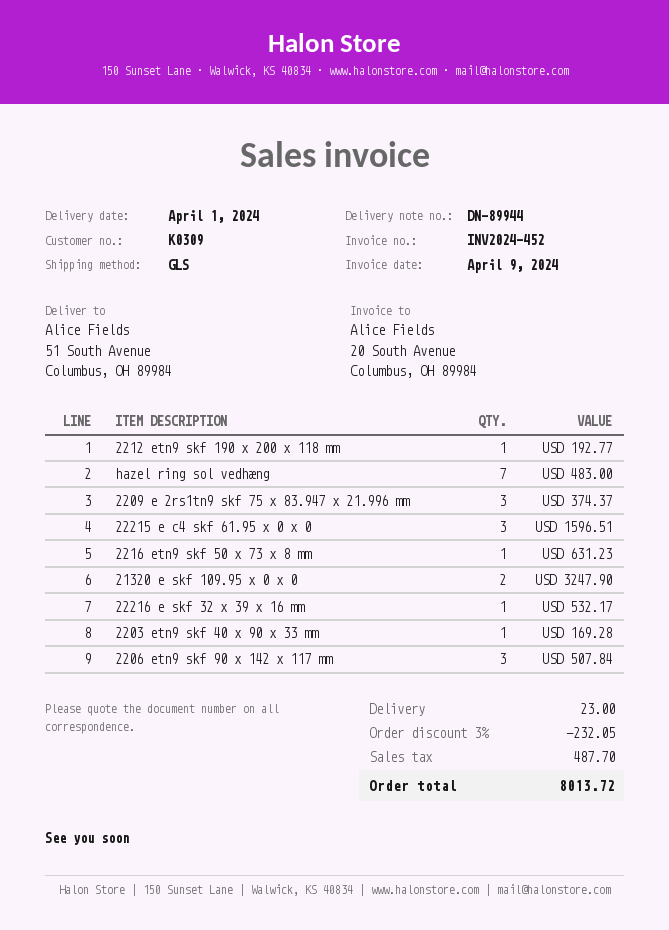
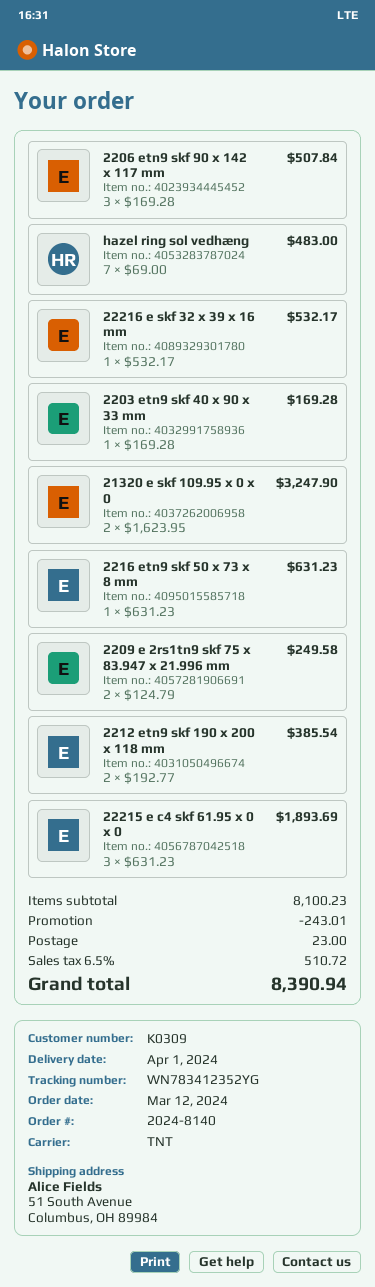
shipping method: GLS -> TNT
2212 etn9 skf 190 x 200 x 118 mm: 1 for 192.77 -> 2 for 385.54
2209 e 2rs1tn9 skf 75 x 83.947 x 21.996 mm: 3 for 374.37 -> 2 for 249.58
22215 e c4 skf 61.95 x 0 x 0: 3 for 1596.51 -> 3 for 1893.69
discount: 232.05 -> 243.01
tax: 487.70 -> 510.72
total: 8013.72 -> 8390.94

